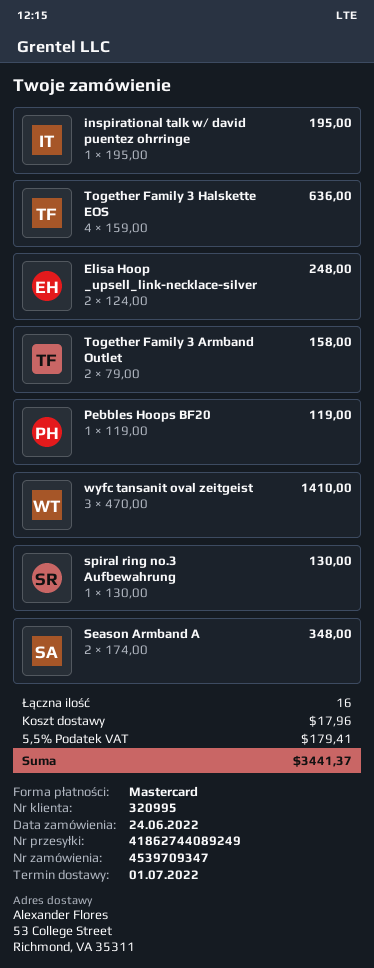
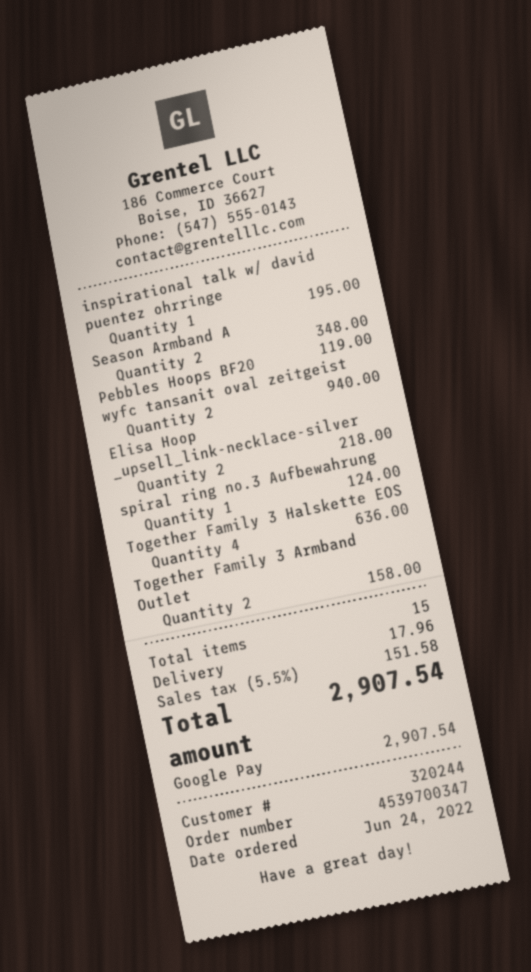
order number: 4539709347 -> 4539700347
customer number: 320995 -> 320244
payment method: Mastercard -> Google Pay
Elisa Hoop _upsell_link-necklace-silver: 2 for 248.00 -> 2 for 218.00
wyfc tansanit oval zeitgeist: 3 for 1410.00 -> 2 for 940.00
spiral ring no.3 Aufbewahrung: 1 for 130.00 -> 1 for 124.00
total quantity: 16 -> 15
tax: 5.5% = 179.41 -> 5.5% = 151.58
total: 3441.37 -> 2907.54

